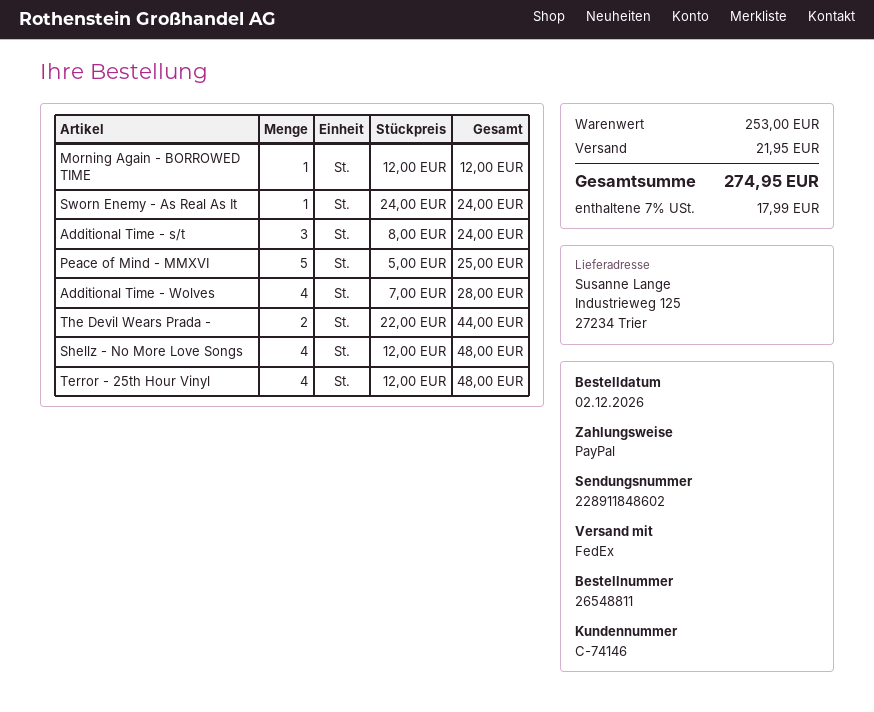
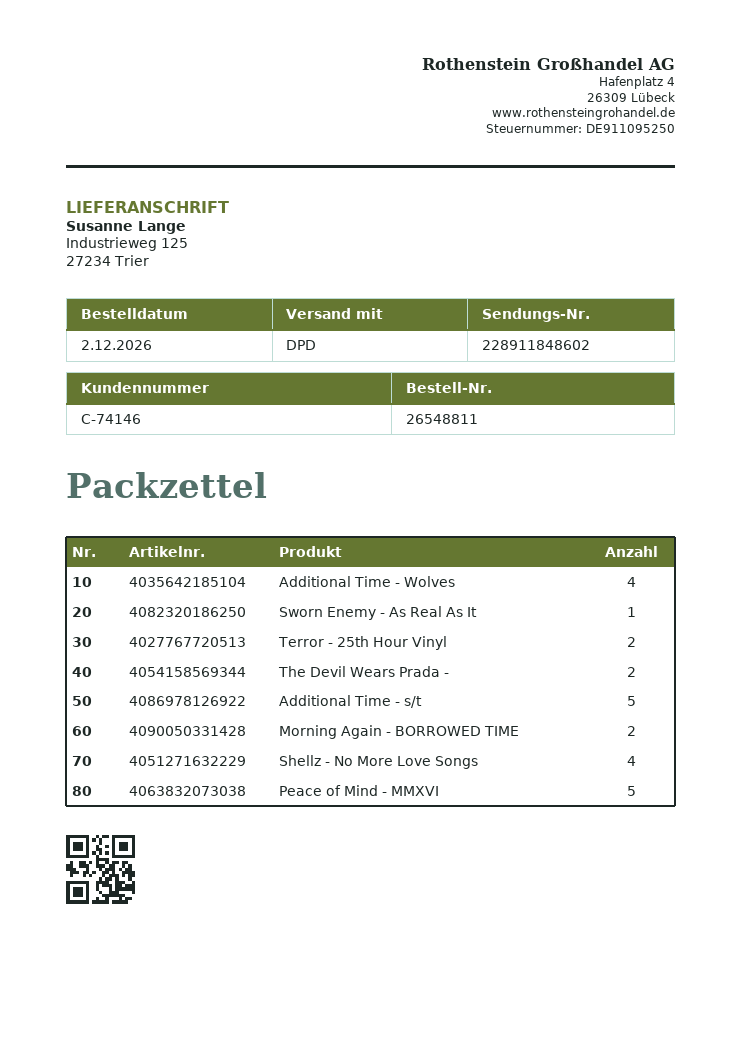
shipping method: FedEx -> DPD
Morning Again - BORROWED TIME: 1 -> 2
Additional Time - s/t: 3 -> 5
Terror - 25th Hour Vinyl: 4 -> 2

